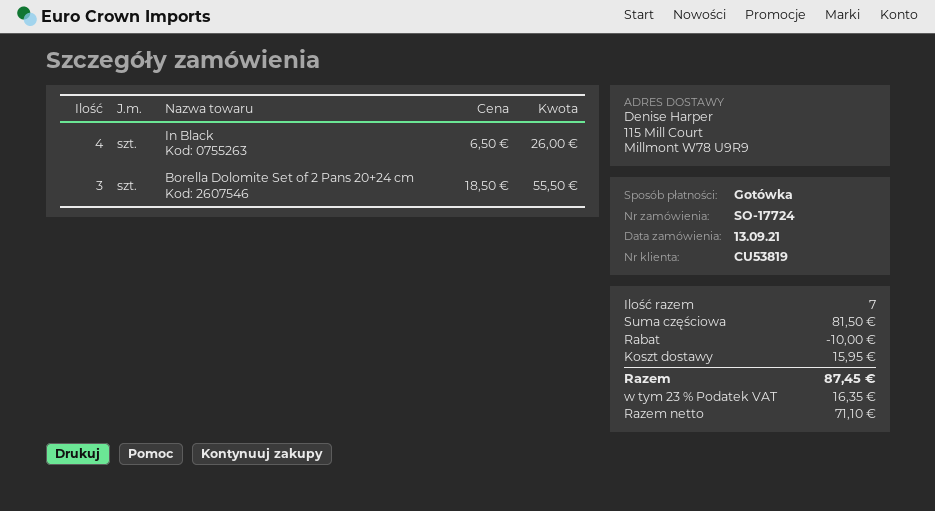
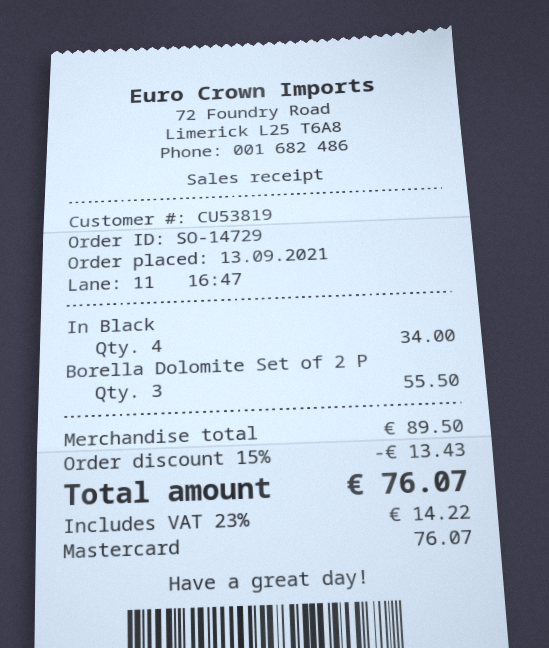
order number: SO-17724 -> SO-14729
payment method: cash -> Mastercard
In Black: 4 for 26.00 -> 4 for 34.00
subtotal: 81.50 -> 89.50
discount: 10.00 -> 13.43
shipping: 15.95 -> none
tax: 23% = 16.35 -> 23% = 14.22
total: 87.45 -> 76.07

